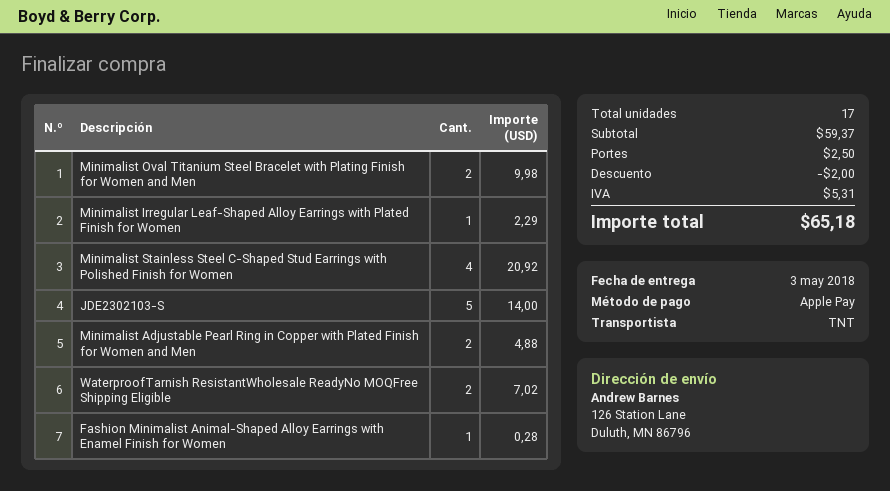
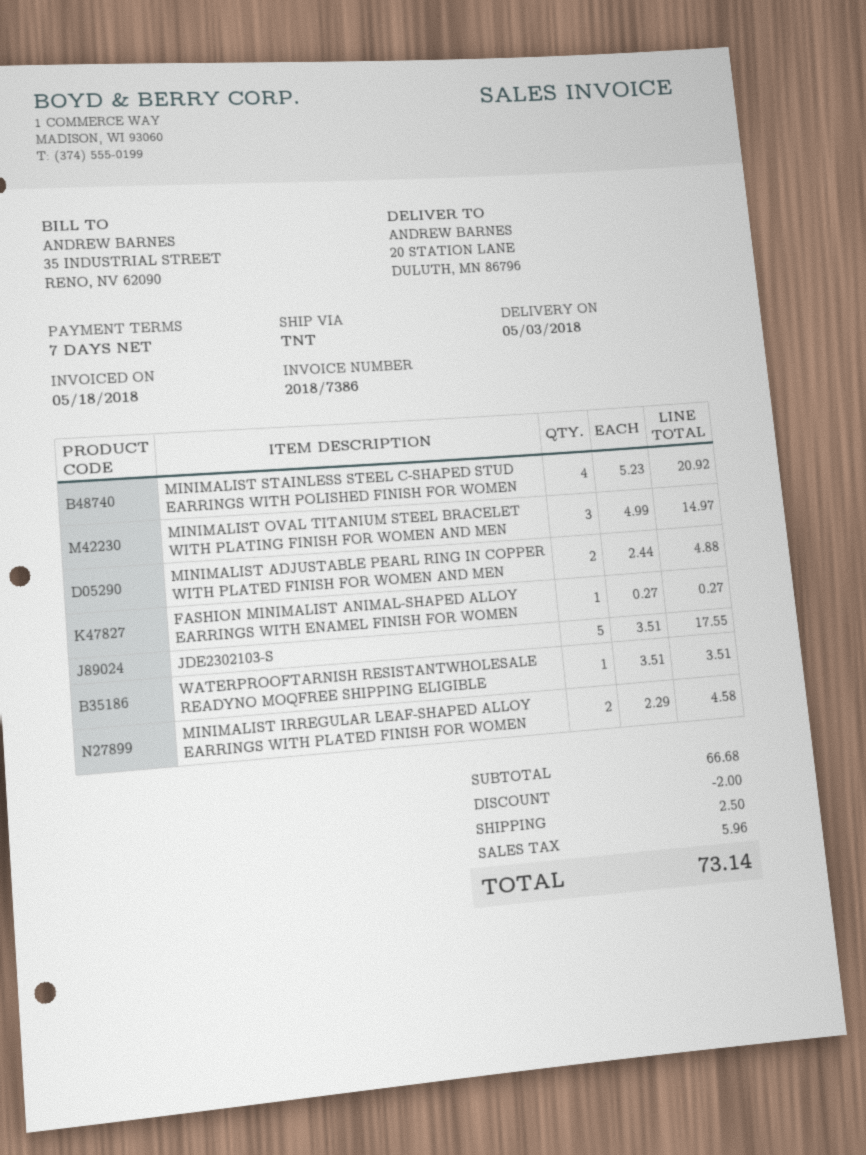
ship to: 126 Station Lane, Duluth, MN 86796 -> 20 STATION LANE, DULUTH, MN 86796
Minimalist Oval Titanium Steel Bracelet with Plating Finish for Women and Men: 2 for 9.98 -> 3 for 14.97
Minimalist Irregular Leaf-Shaped Alloy Earrings with Plated Finish for Women: 1 for 2.29 -> 2 for 4.58
JDE2302103-S: 5 for 14.00 -> 5 for 17.55
WaterproofTarnish ResistantWholesale ReadyNo MOQFree Shipping Eligible: 2 for 7.02 -> 1 for 3.51
Fashion Minimalist Animal-Shaped Alloy Earrings with Enamel Finish for Women: 1 for 0.28 -> 1 for 0.27
subtotal: 59.37 -> 66.68
tax: 5.31 -> 5.96
total: 65.18 -> 73.14

